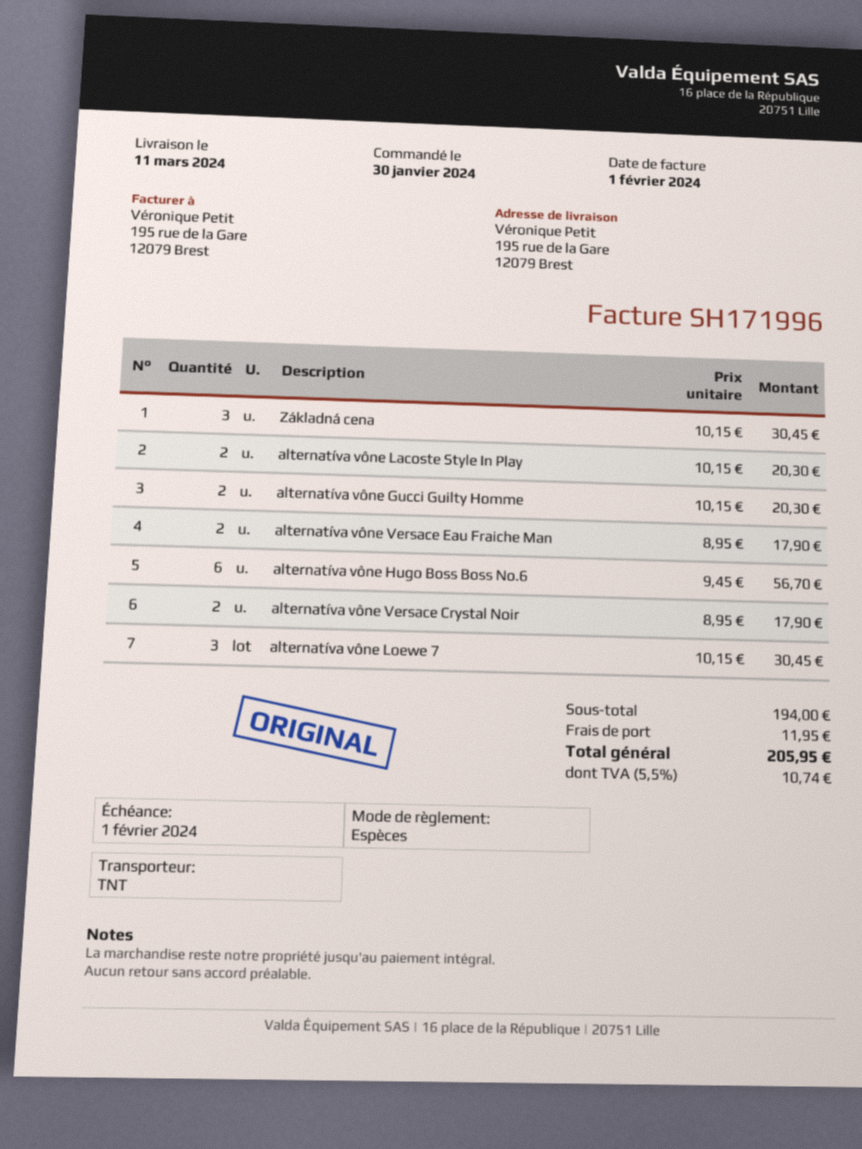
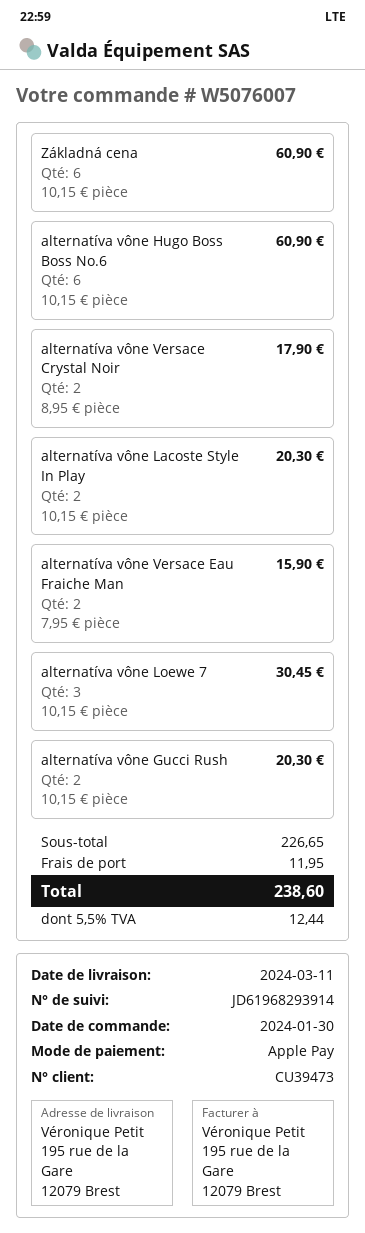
payment method: cash -> Apple Pay
Základná cena: 3 x 10.15 = 30.45 -> 6 x 10.15 = 60.90
alternatíva vône Gucci Guilty Homme: 2 x 10.15 = 20.30 -> none
alternatíva vône Versace Eau Fraiche Man: 2 x 8.95 = 17.90 -> 2 x 7.95 = 15.90
alternatíva vône Hugo Boss Boss No.6: 6 x 9.45 = 56.70 -> 6 x 10.15 = 60.90
alternatíva vône Gucci Rush: none -> 2 x 10.15 = 20.30
subtotal: 194.00 -> 226.65
tax: 5.5% = 10.74 -> 5.5% = 12.44
total: 205.95 -> 238.60

